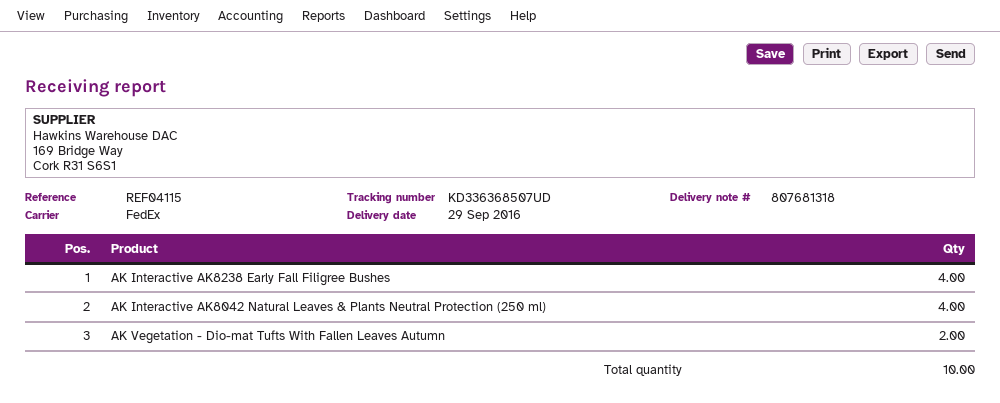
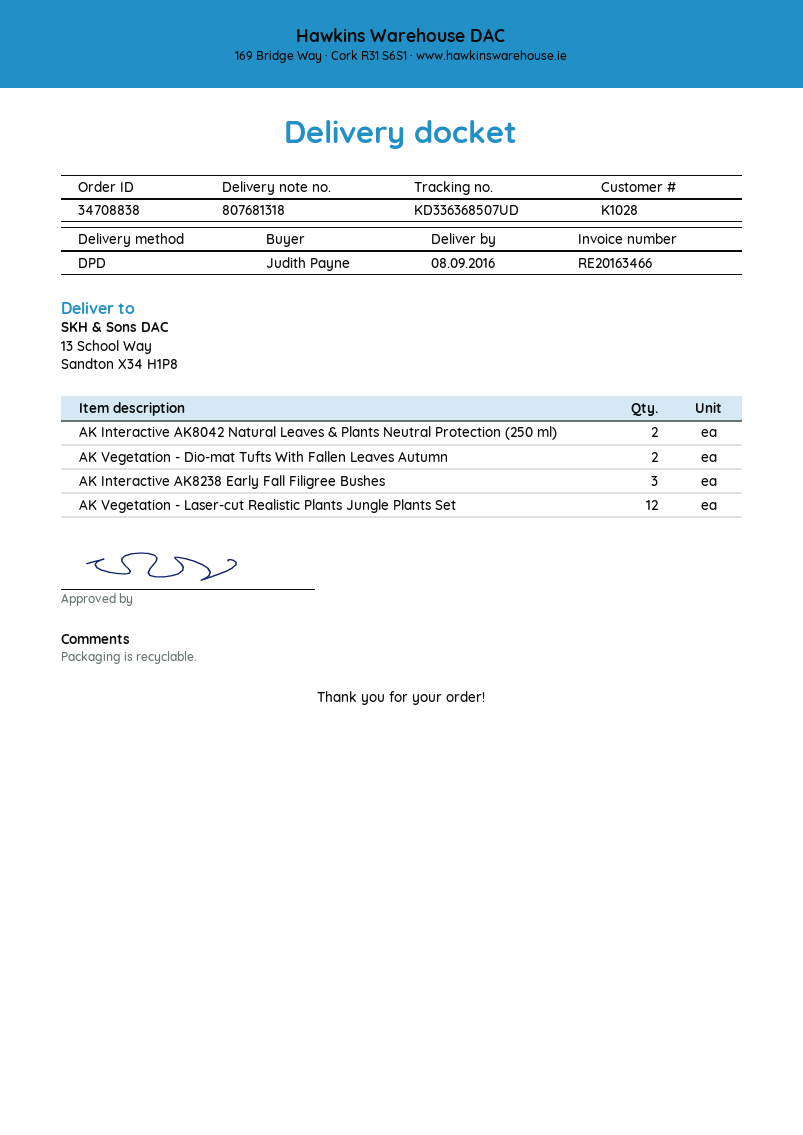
delivery date: 2016-09-29 -> 2016-09-08
shipping method: FedEx -> DPD
AK Interactive AK8238 Early Fall Filigree Bushes: 4 -> 3
AK Interactive AK8042 Natural Leaves & Plants Neutral Protection (250 ml): 4 -> 2
AK Vegetation - Laser-cut Realistic Plants Jungle Plants Set: none -> 12

